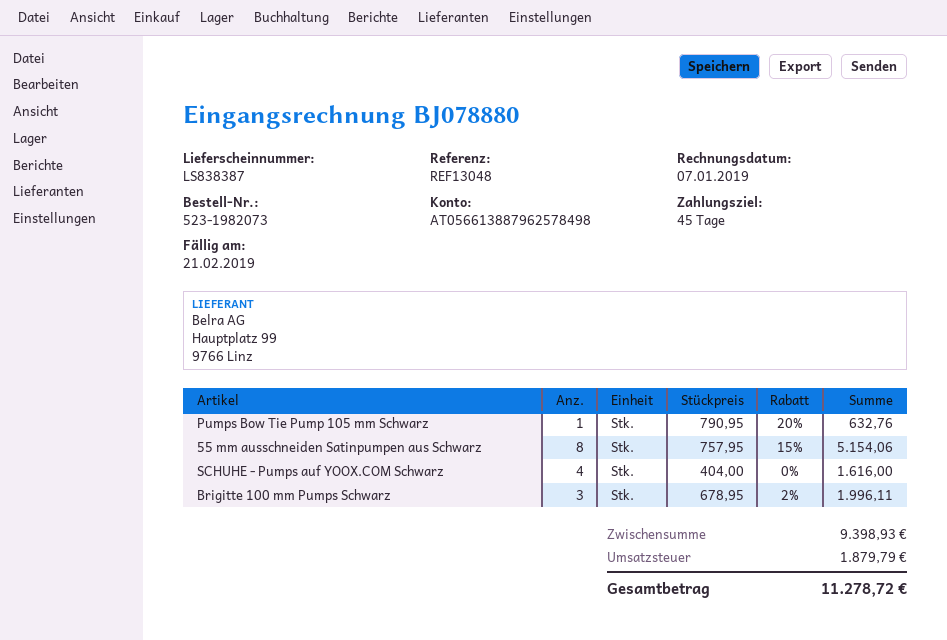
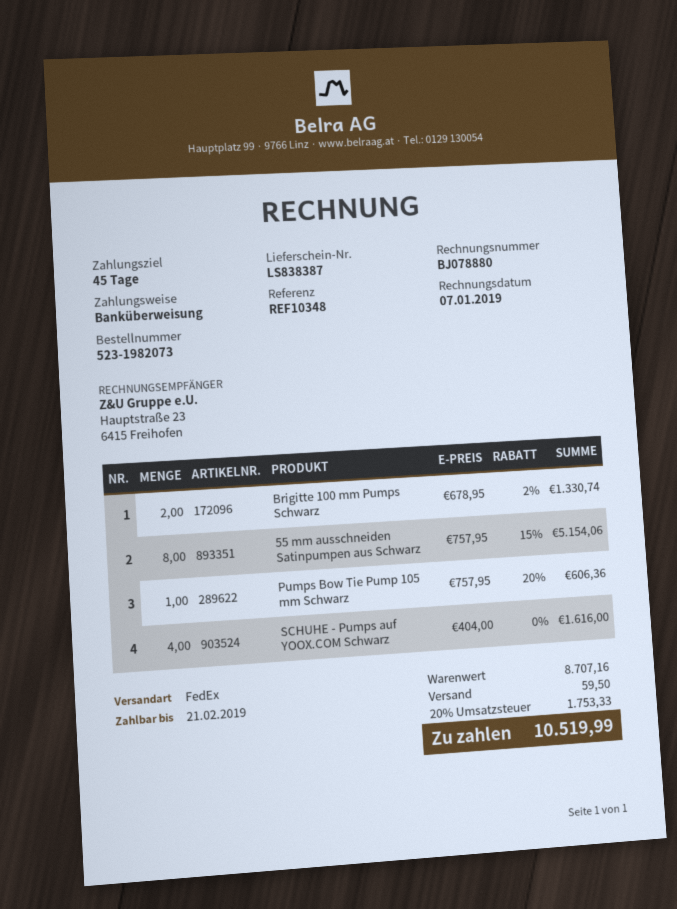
reference: REF13048 -> REF10348
Pumps Bow Tie Pump 105 mm Schwarz: 1 x 790.95 - 20% = 632.76 -> 1 x 757.95 - 20% = 606.36
Brigitte 100 mm Pumps Schwarz: 3 x 678.95 - 2% = 1996.11 -> 2 x 678.95 - 2% = 1330.74
subtotal: 9398.93 -> 8707.16
shipping: none -> 59.50
tax: 1879.79 -> 1753.33
total: 11278.72 -> 10519.99

